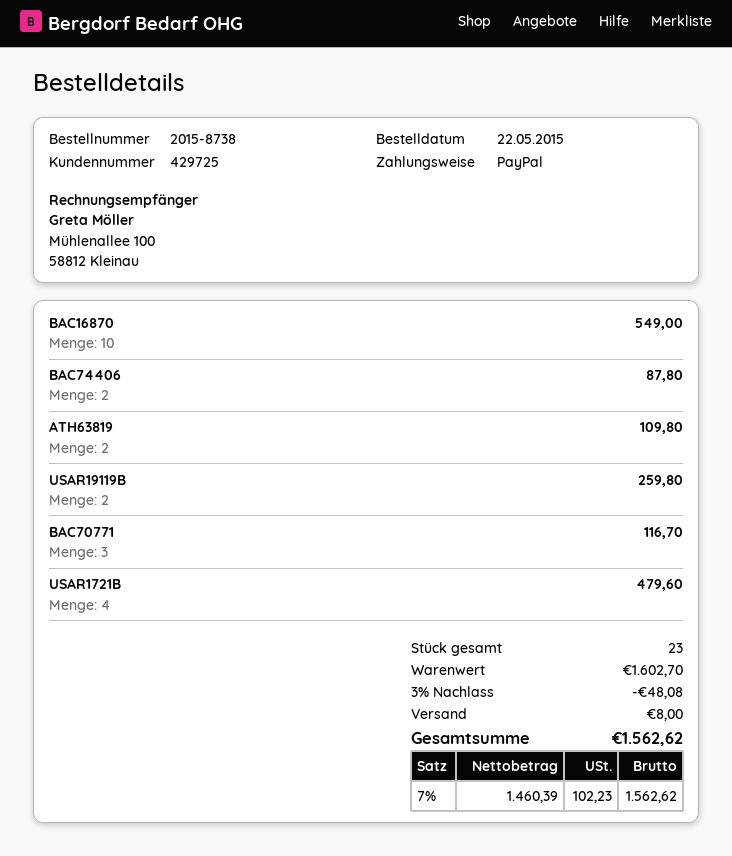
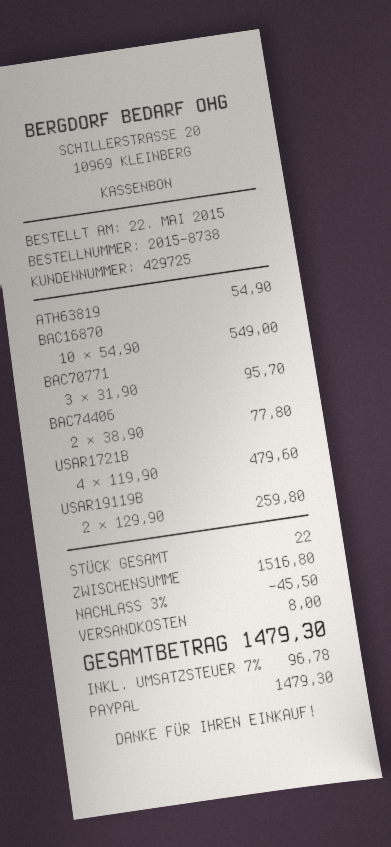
BAC74406: 2 for 87.80 -> 2 for 77.80
ATH63819: 2 for 109.80 -> 1 for 54.90
BAC70771: 3 for 116.70 -> 3 for 95.70
total quantity: 23 -> 22
subtotal: 1602.70 -> 1516.80
discount: 3% = 48.08 -> 3% = 45.50
tax: 7% = 102.23 -> 7% = 96.78
total: 1562.62 -> 1479.30

